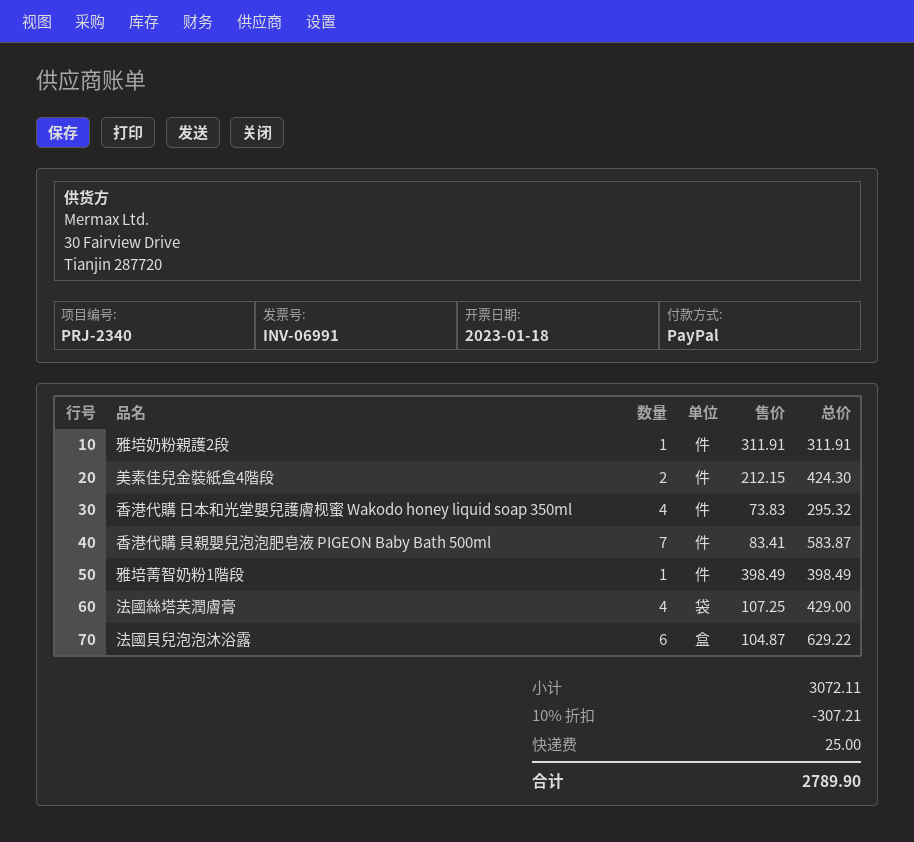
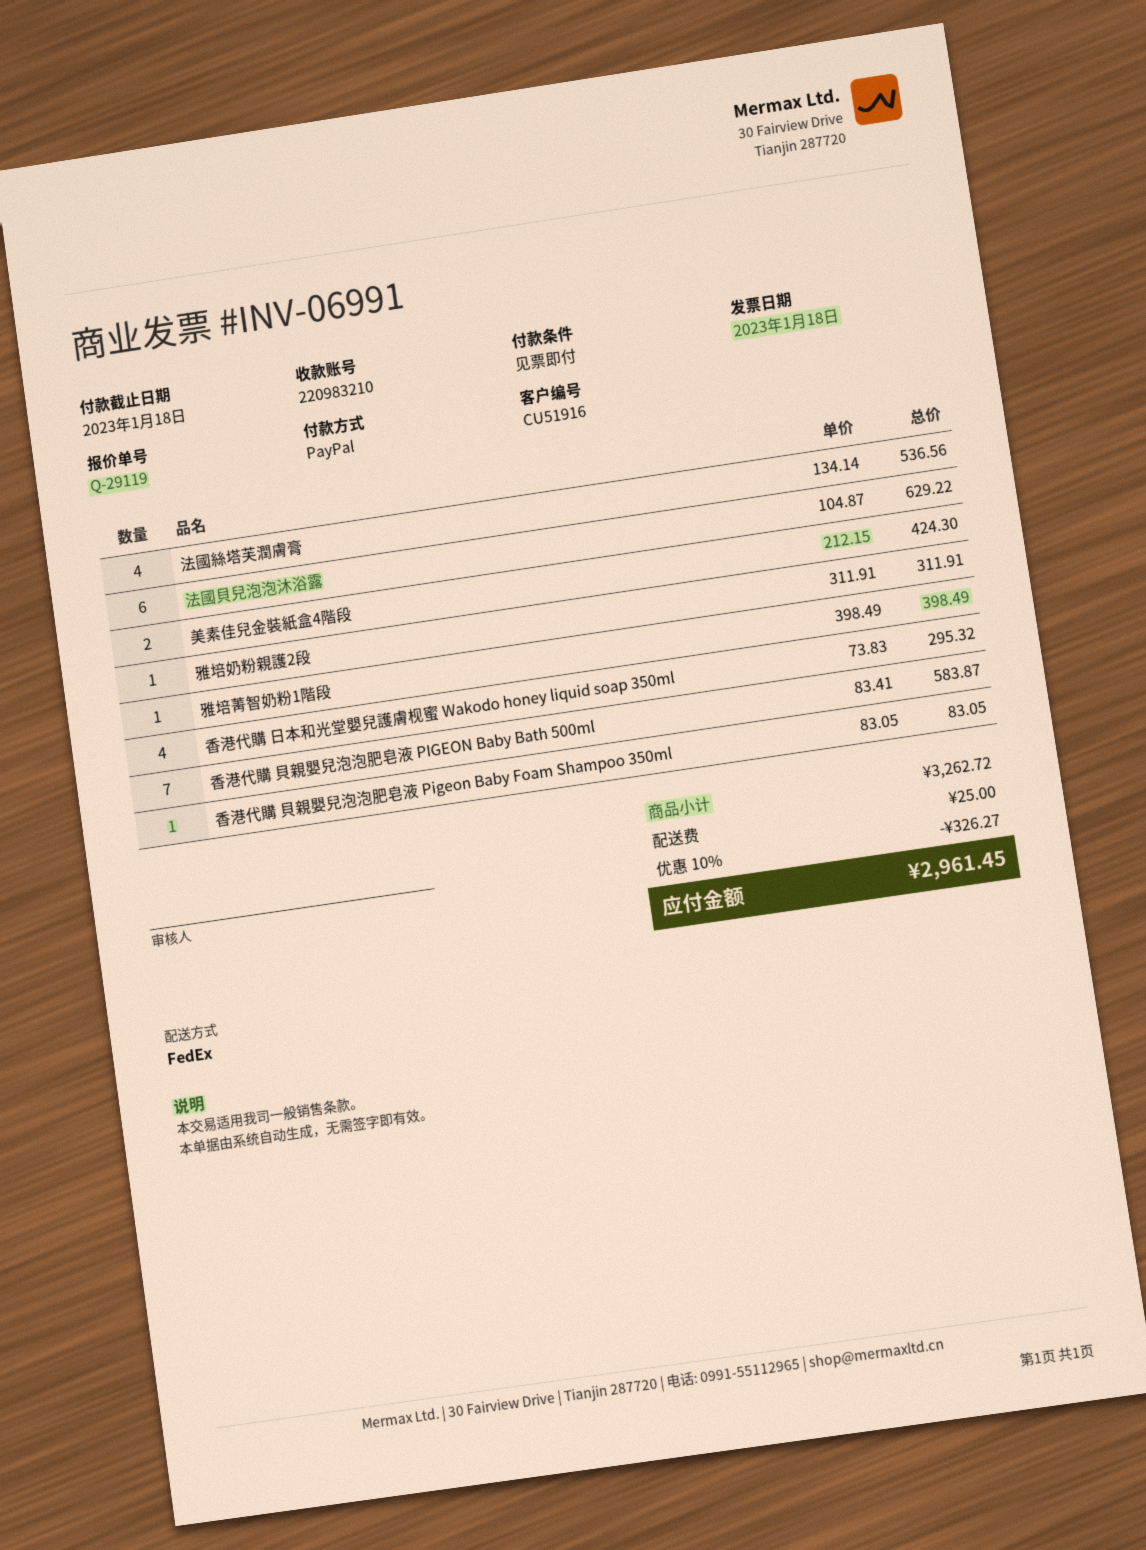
法國絲塔芙潤膚膏: 4 x 107.25 = 429.00 -> 4 x 134.14 = 536.56
香港代購 貝親嬰兒泡泡肥皂液 Pigeon Baby Foam Shampoo 350ml: none -> 1 x 83.05 = 83.05
subtotal: 3072.11 -> 3262.72
discount: 10% = 307.21 -> 10% = 326.27
total: 2789.90 -> 2961.45

